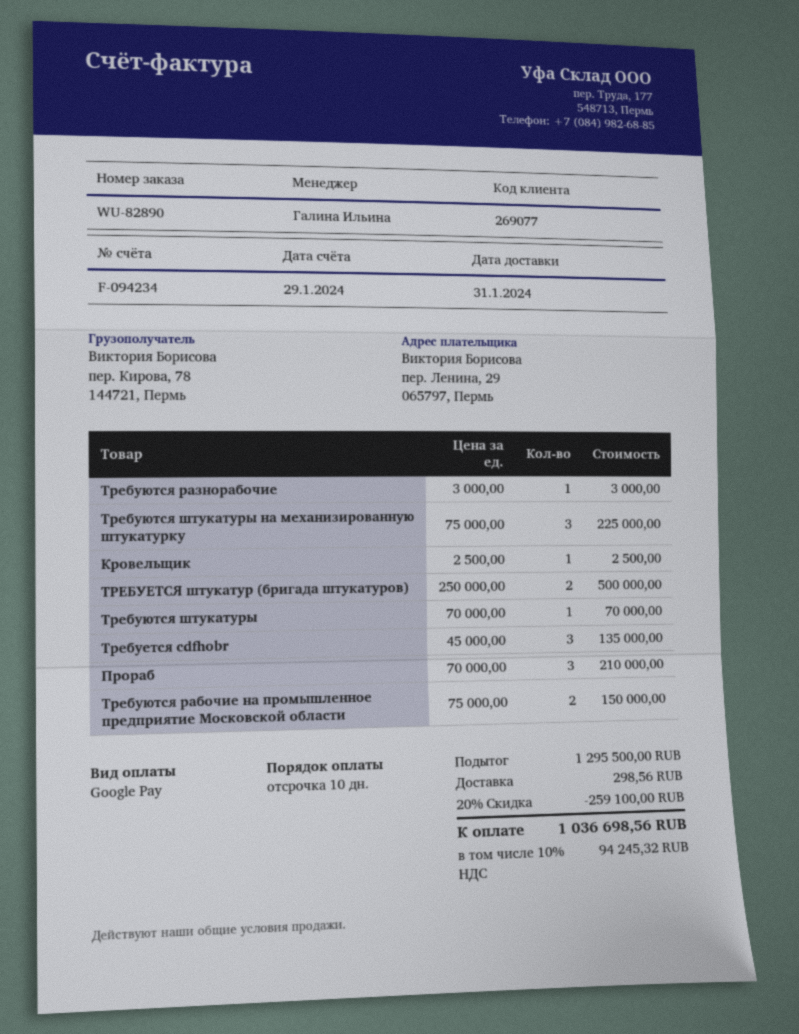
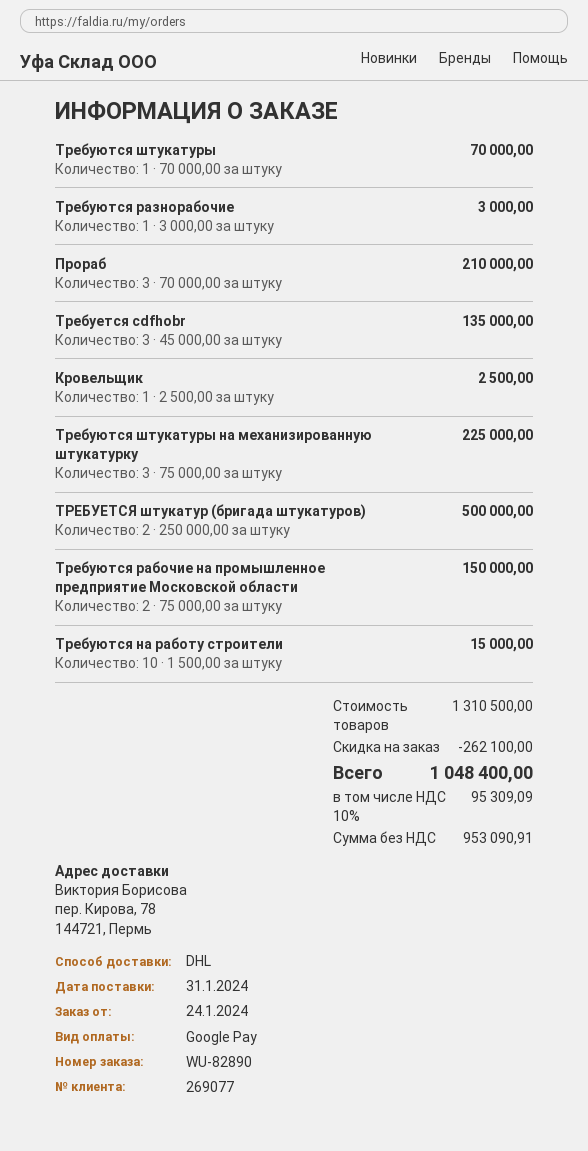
Требуются на работу строители: none -> 10 x 1500.00 = 15000.00
subtotal: 1295500.00 -> 1310500.00
discount: 259100.00 -> 262100.00
shipping: 298.56 -> none
tax: 10% = 94245.32 -> 10% = 95309.09
total: 1036698.56 -> 1048400.00

